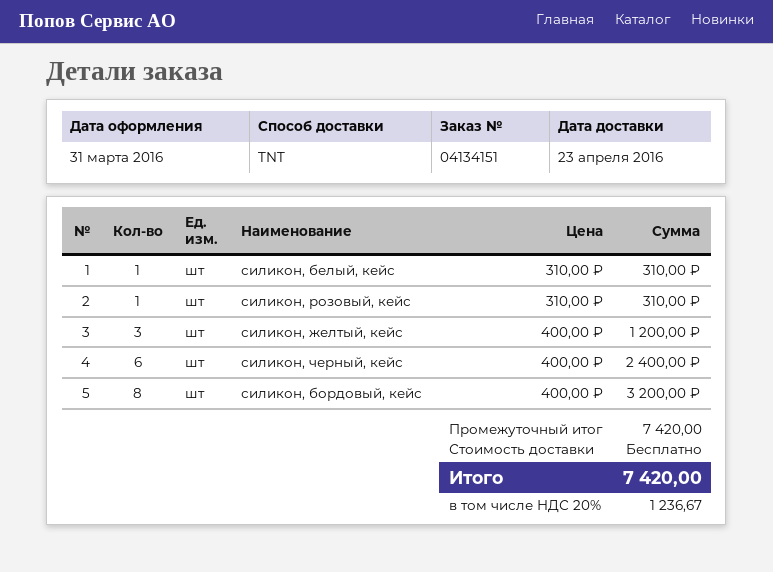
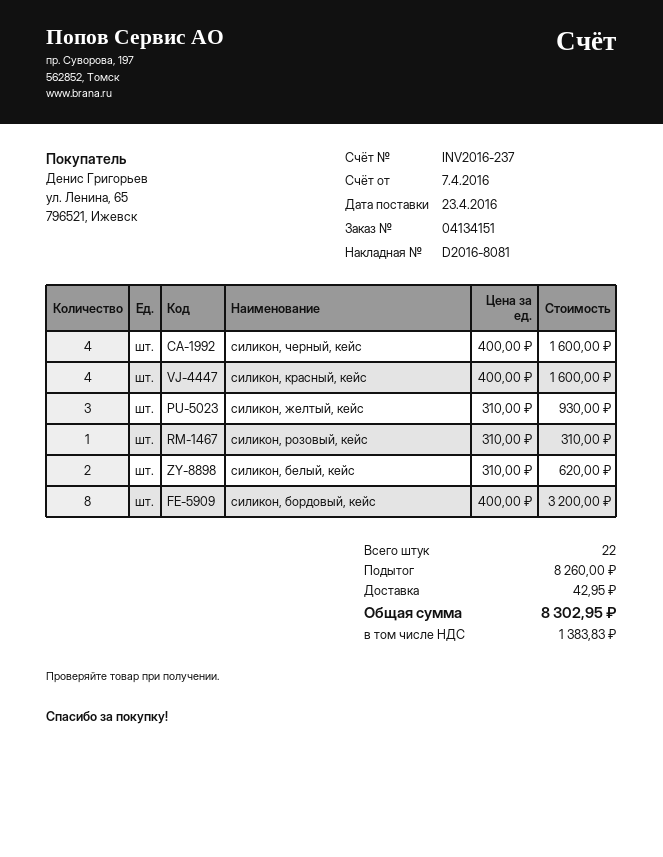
силикон, белый, кейс: 1 x 310.00 = 310.00 -> 2 x 310.00 = 620.00
силикон, желтый, кейс: 3 x 400.00 = 1200.00 -> 3 x 310.00 = 930.00
силикон, черный, кейс: 6 x 400.00 = 2400.00 -> 4 x 400.00 = 1600.00
силикон, красный, кейс: none -> 4 x 400.00 = 1600.00
subtotal: 7420.00 -> 8260.00
shipping: 0.00 -> 42.95
tax: 1236.67 -> 1383.83
total: 7420.00 -> 8302.95

